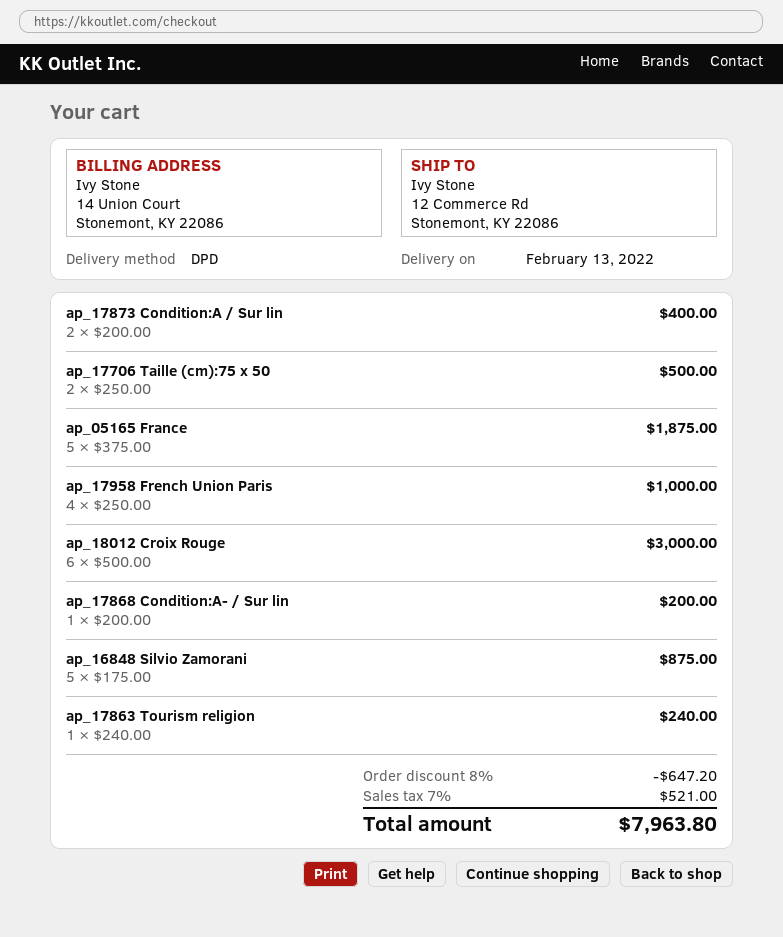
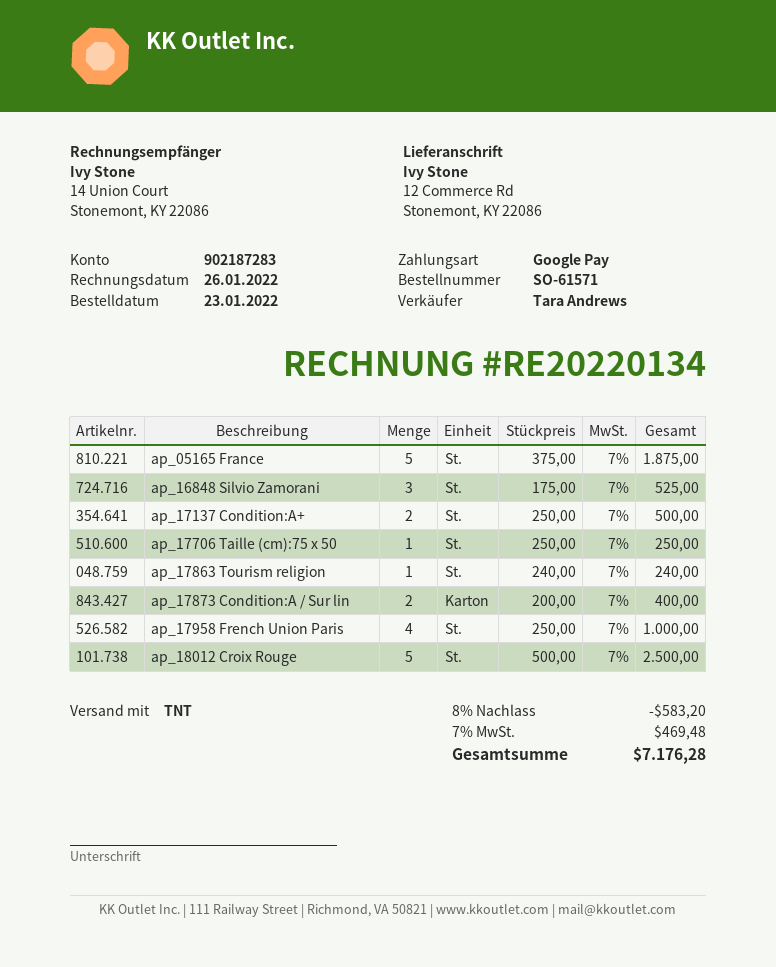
shipping method: DPD -> TNT
ap_17706 Taille (cm):75 x 50: 2 x 250.00 = 500.00 -> 1 x 250.00 = 250.00
ap_18012 Croix Rouge: 6 x 500.00 = 3000.00 -> 5 x 500.00 = 2500.00
ap_17868 Condition:A- / Sur lin: 1 x 200.00 = 200.00 -> none
ap_16848 Silvio Zamorani: 5 x 175.00 = 875.00 -> 3 x 175.00 = 525.00
ap_17137 Condition:A+: none -> 2 x 250.00 = 500.00
discount: 8% = 647.20 -> 8% = 583.20
tax: 7% = 521.00 -> 7% = 469.48
total: 7963.80 -> 7176.28

